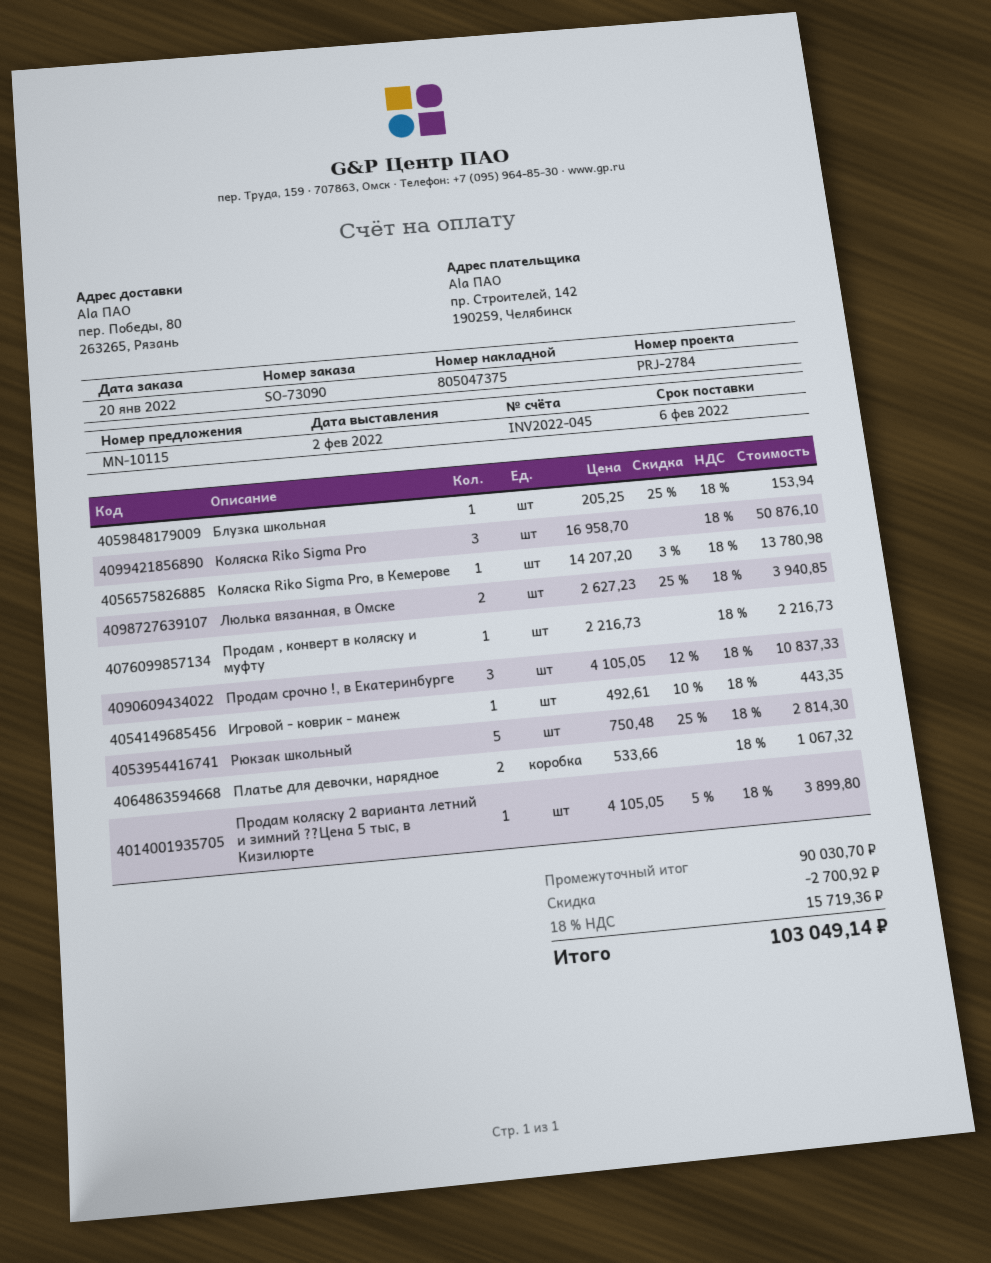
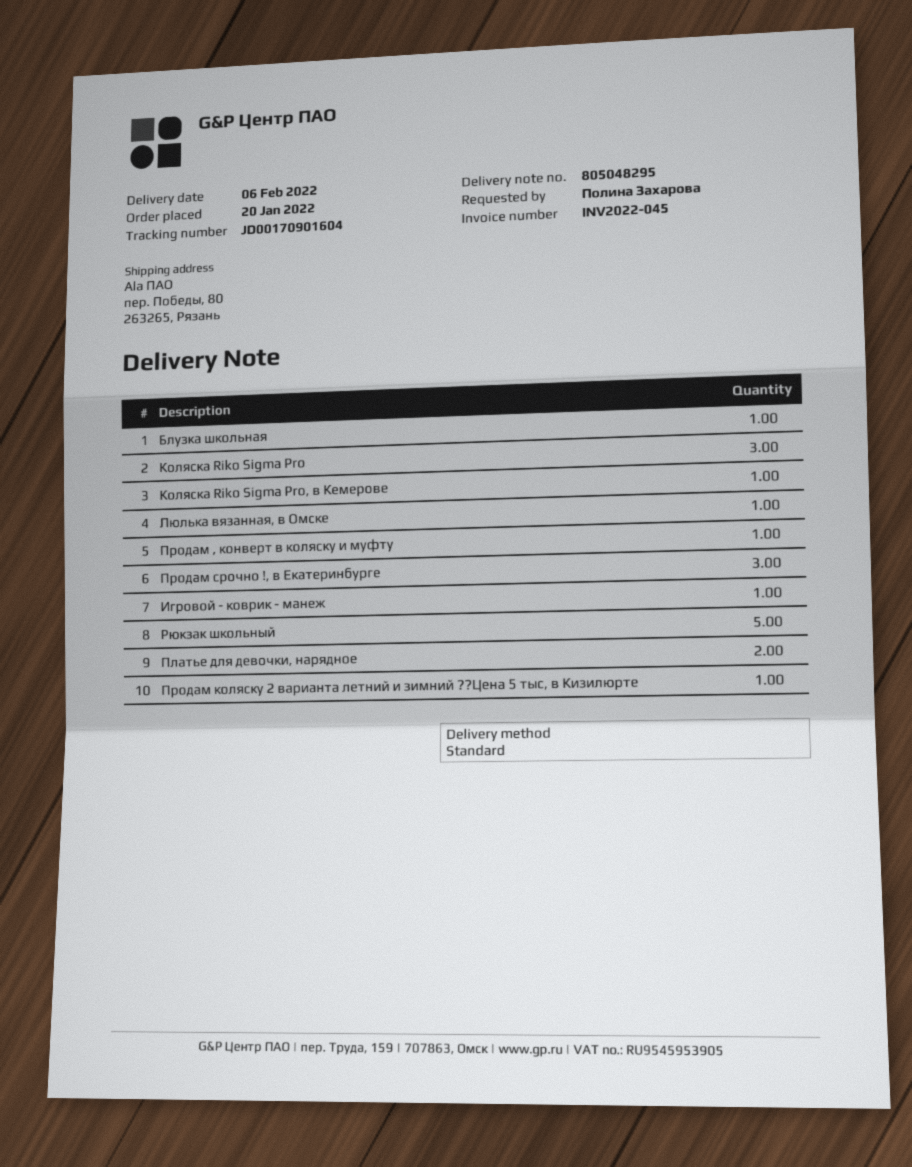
delivery note number: 805047375 -> 805048295
Люлька вязанная, в Омске: 2 -> 1

